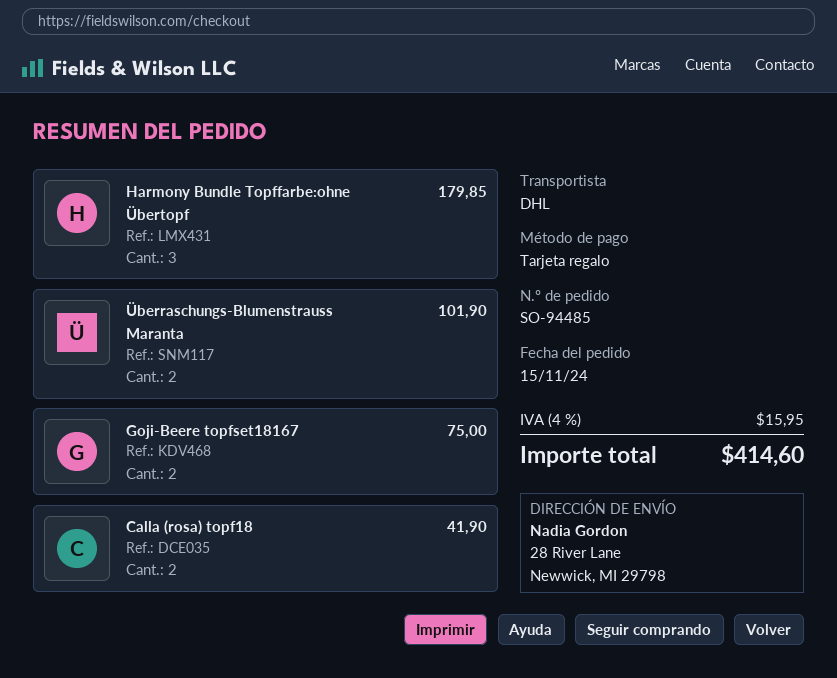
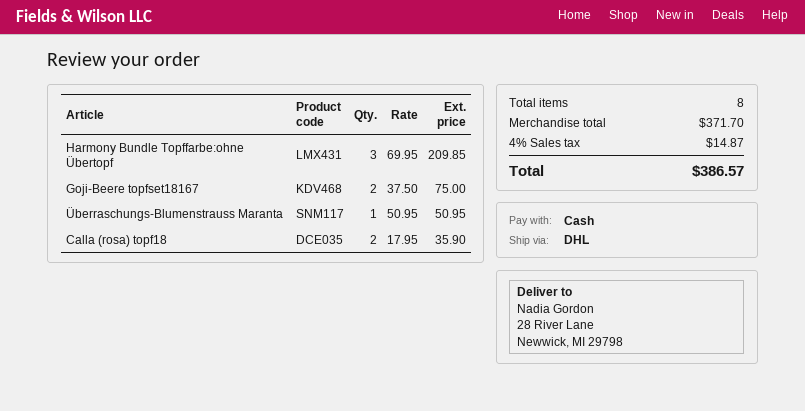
payment method: gift card -> cash
Harmony Bundle Topffarbe:ohne Übertopf: 3 for 179.85 -> 3 for 209.85
Überraschungs-Blumenstrauss Maranta: 2 for 101.90 -> 1 for 50.95
Calla (rosa) topf18: 2 for 41.90 -> 2 for 35.90
tax: 4% = 15.95 -> 4% = 14.87
total: 414.60 -> 386.57

